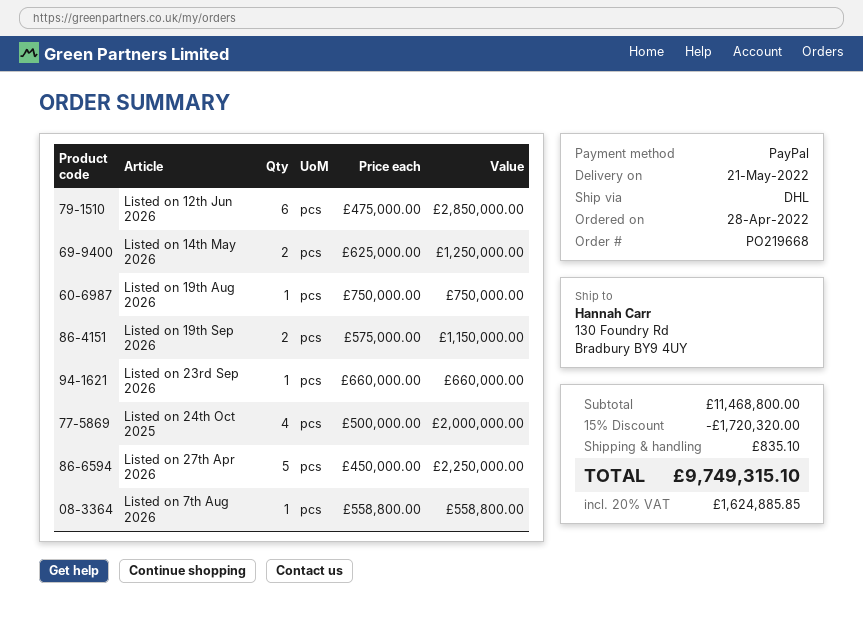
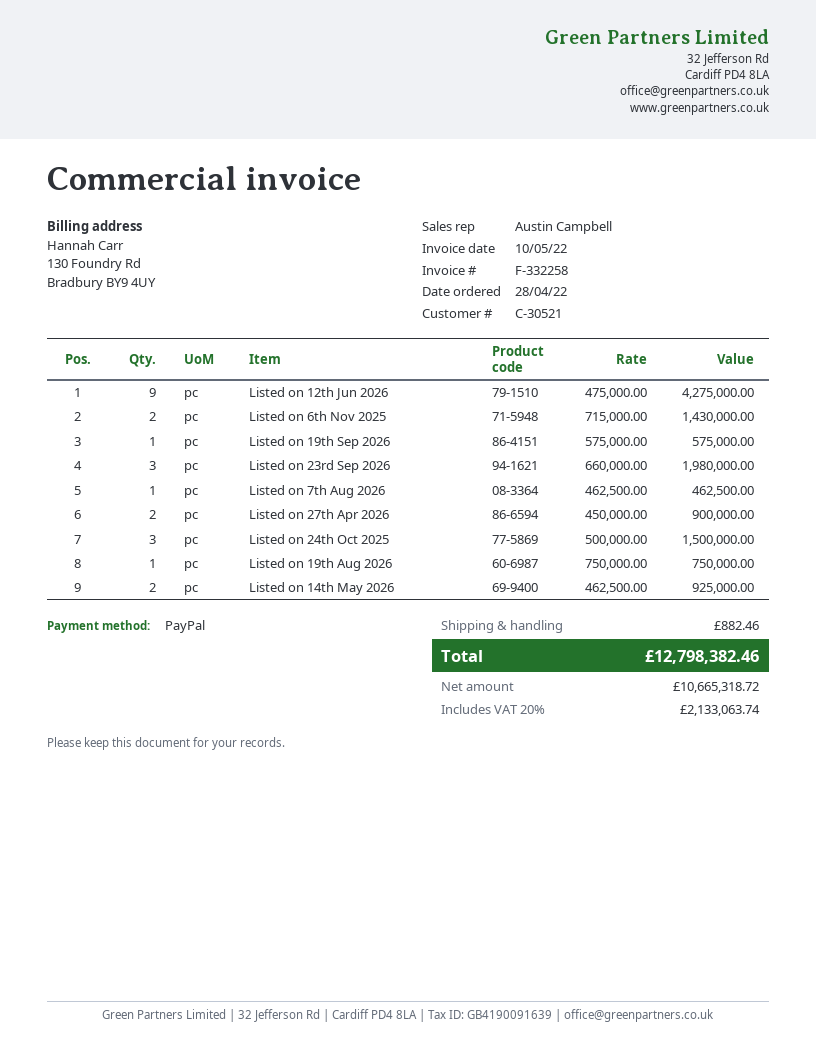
Listed on 12th Jun 2026: 6 x 475000.00 = 2850000.00 -> 9 x 475000.00 = 4275000.00
Listed on 14th May 2026: 2 x 625000.00 = 1250000.00 -> 2 x 462500.00 = 925000.00
Listed on 19th Sep 2026: 2 x 575000.00 = 1150000.00 -> 1 x 575000.00 = 575000.00
Listed on 23rd Sep 2026: 1 x 660000.00 = 660000.00 -> 3 x 660000.00 = 1980000.00
Listed on 24th Oct 2025: 4 x 500000.00 = 2000000.00 -> 3 x 500000.00 = 1500000.00
Listed on 27th Apr 2026: 5 x 450000.00 = 2250000.00 -> 2 x 450000.00 = 900000.00
Listed on 7th Aug 2026: 1 x 558800.00 = 558800.00 -> 1 x 462500.00 = 462500.00
Listed on 6th Nov 2025: none -> 2 x 715000.00 = 1430000.00
discount: 15% = 1720320.00 -> none
shipping: 835.10 -> 882.46
tax: 20% = 1624885.85 -> 20% = 2133063.74
total: 9749315.10 -> 12798382.46

